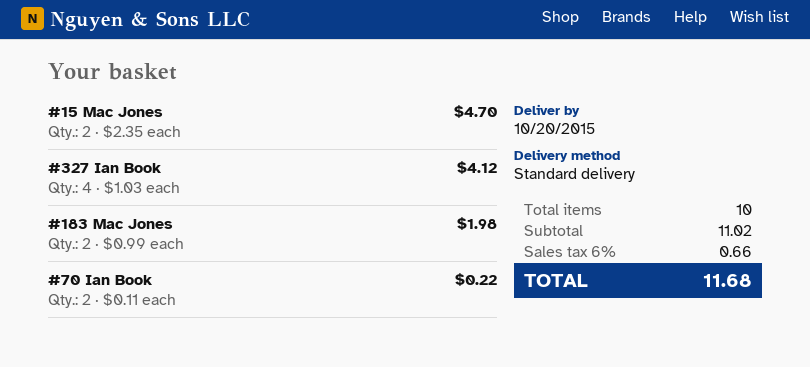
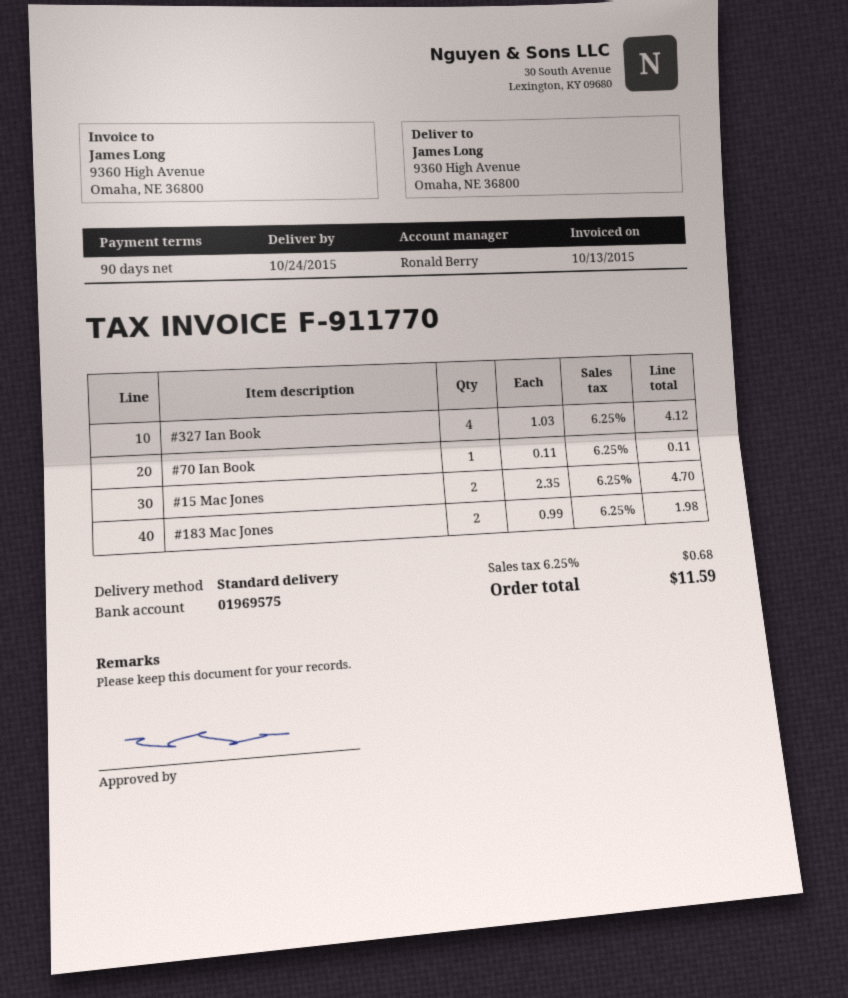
delivery date: 2015-10-20 -> 2015-10-24
#70 Ian Book: 2 x 0.11 = 0.22 -> 1 x 0.11 = 0.11
tax: 6% = 0.66 -> 6.25% = 0.68
total: 11.68 -> 11.59

